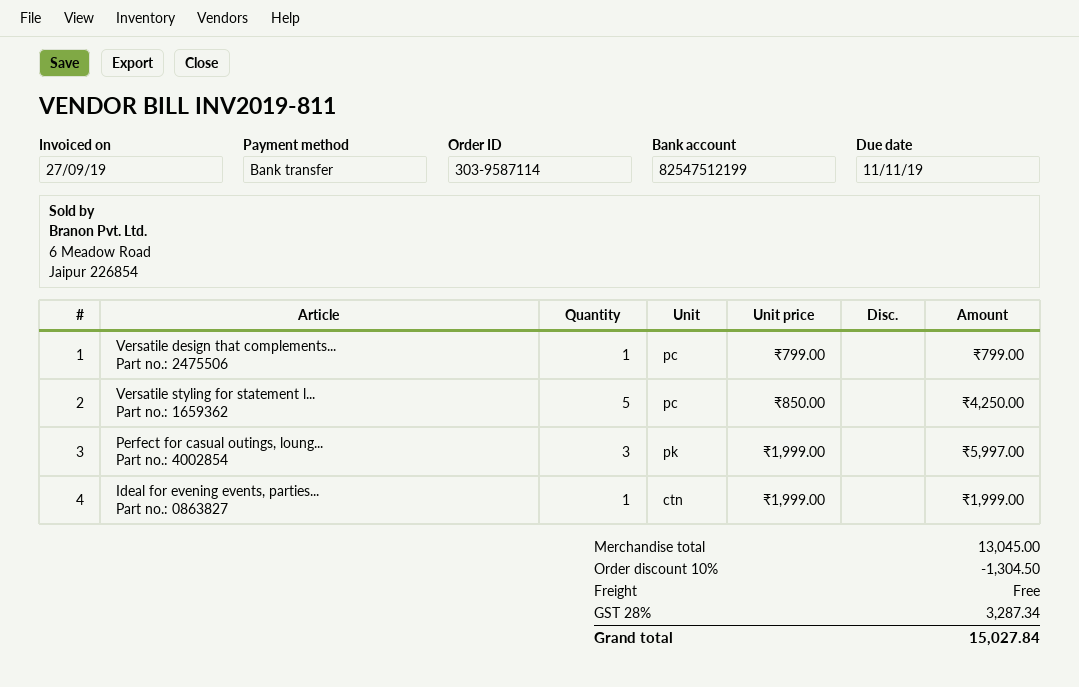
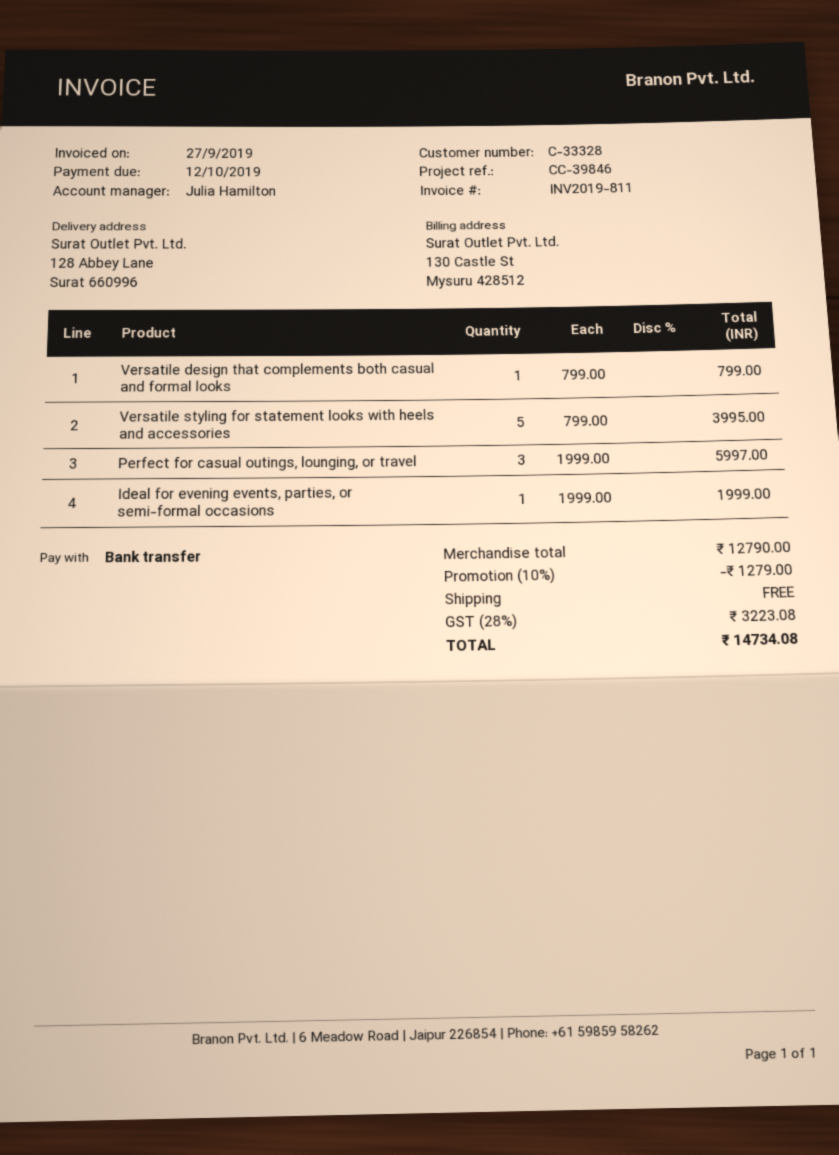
due date: 2019-11-11 -> 2019-10-12
Versatile styling for statement l...: 5 x 850.00 = 4250.00 -> 5 x 799.00 = 3995.00
subtotal: 13045.00 -> 12790.00
discount: 10% = 1304.50 -> 10% = 1279.00
tax: 28% = 3287.34 -> 28% = 3223.08
total: 15027.84 -> 14734.08

